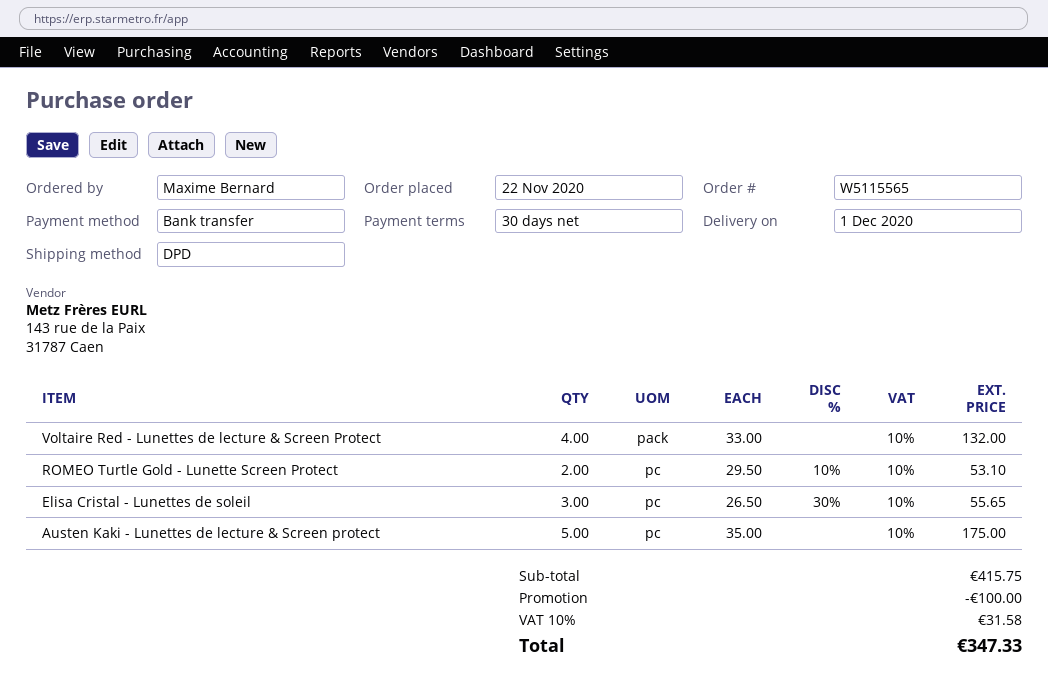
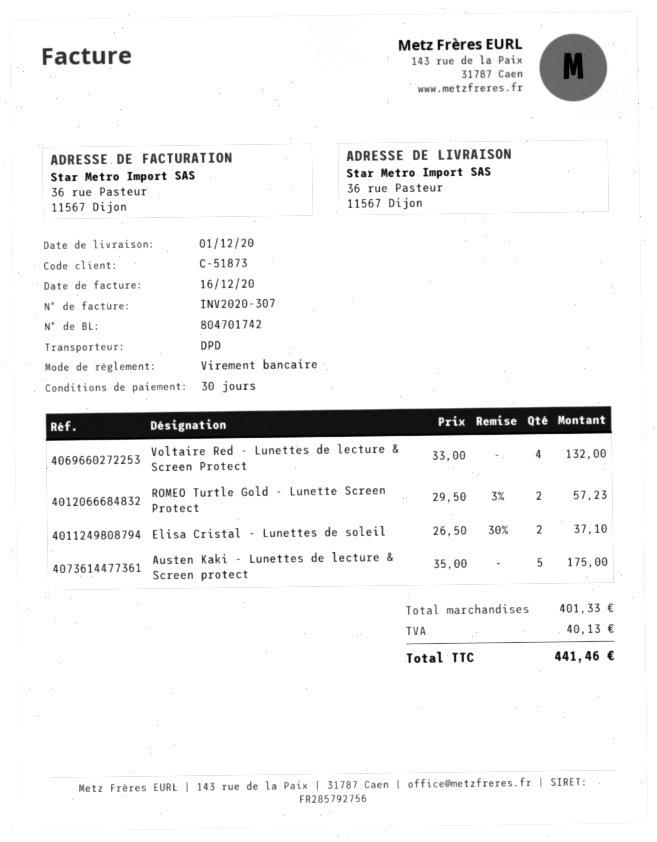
ROMEO Turtle Gold - Lunette Screen Protect: 2 x 29.50 - 10% = 53.10 -> 2 x 29.50 - 3% = 57.23
Elisa Cristal - Lunettes de soleil: 3 x 26.50 - 30% = 55.65 -> 2 x 26.50 - 30% = 37.10
subtotal: 415.75 -> 401.33
discount: 100.00 -> none
tax: 31.58 -> 40.13
total: 347.33 -> 441.46

